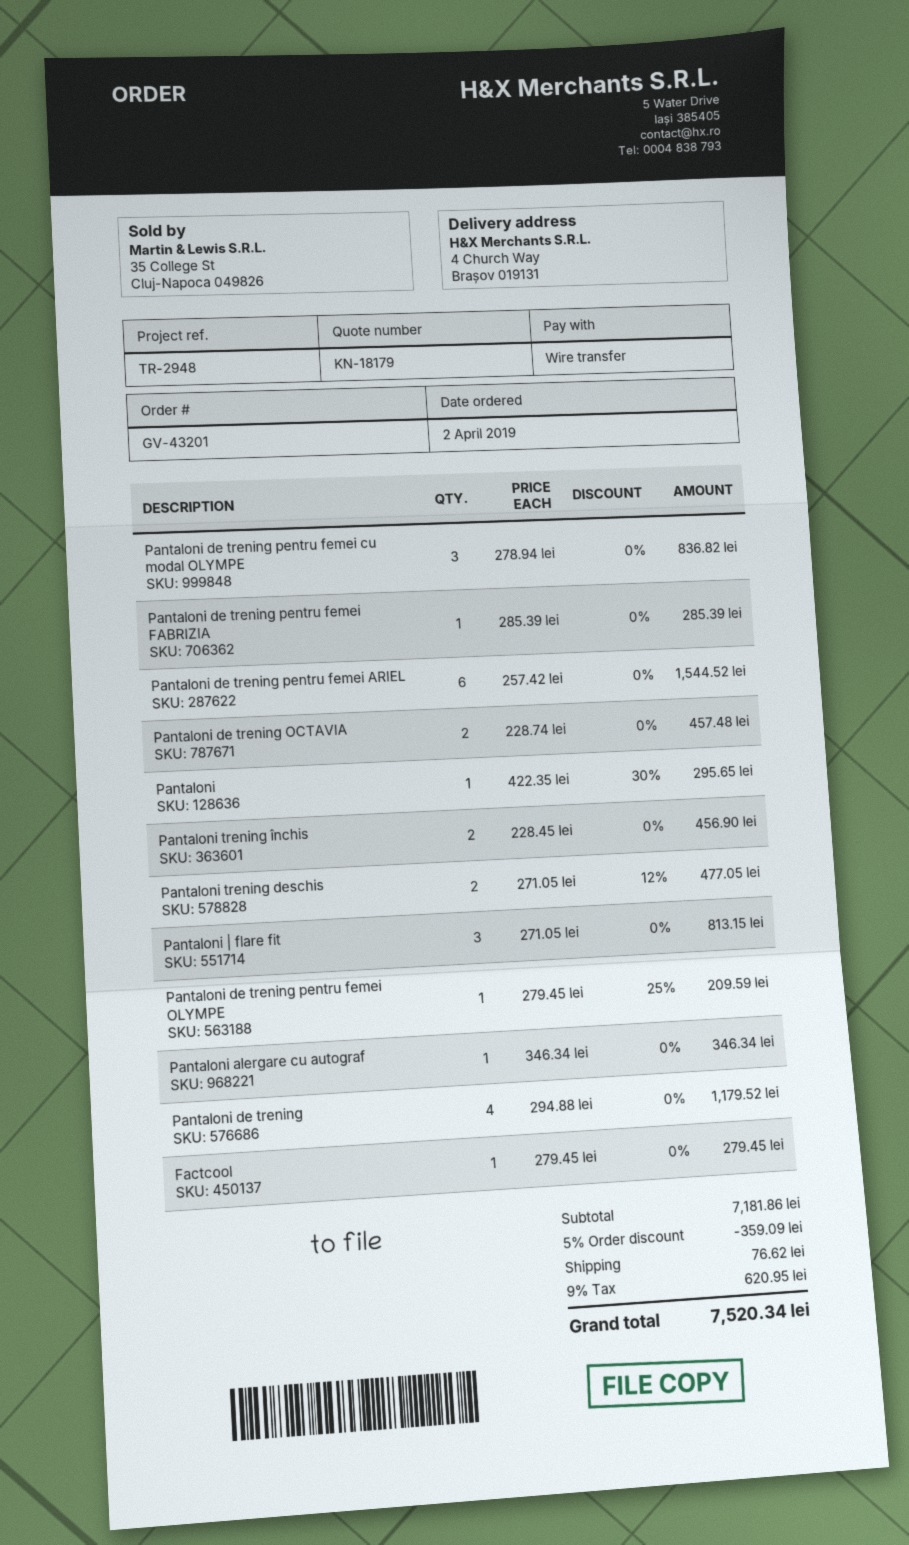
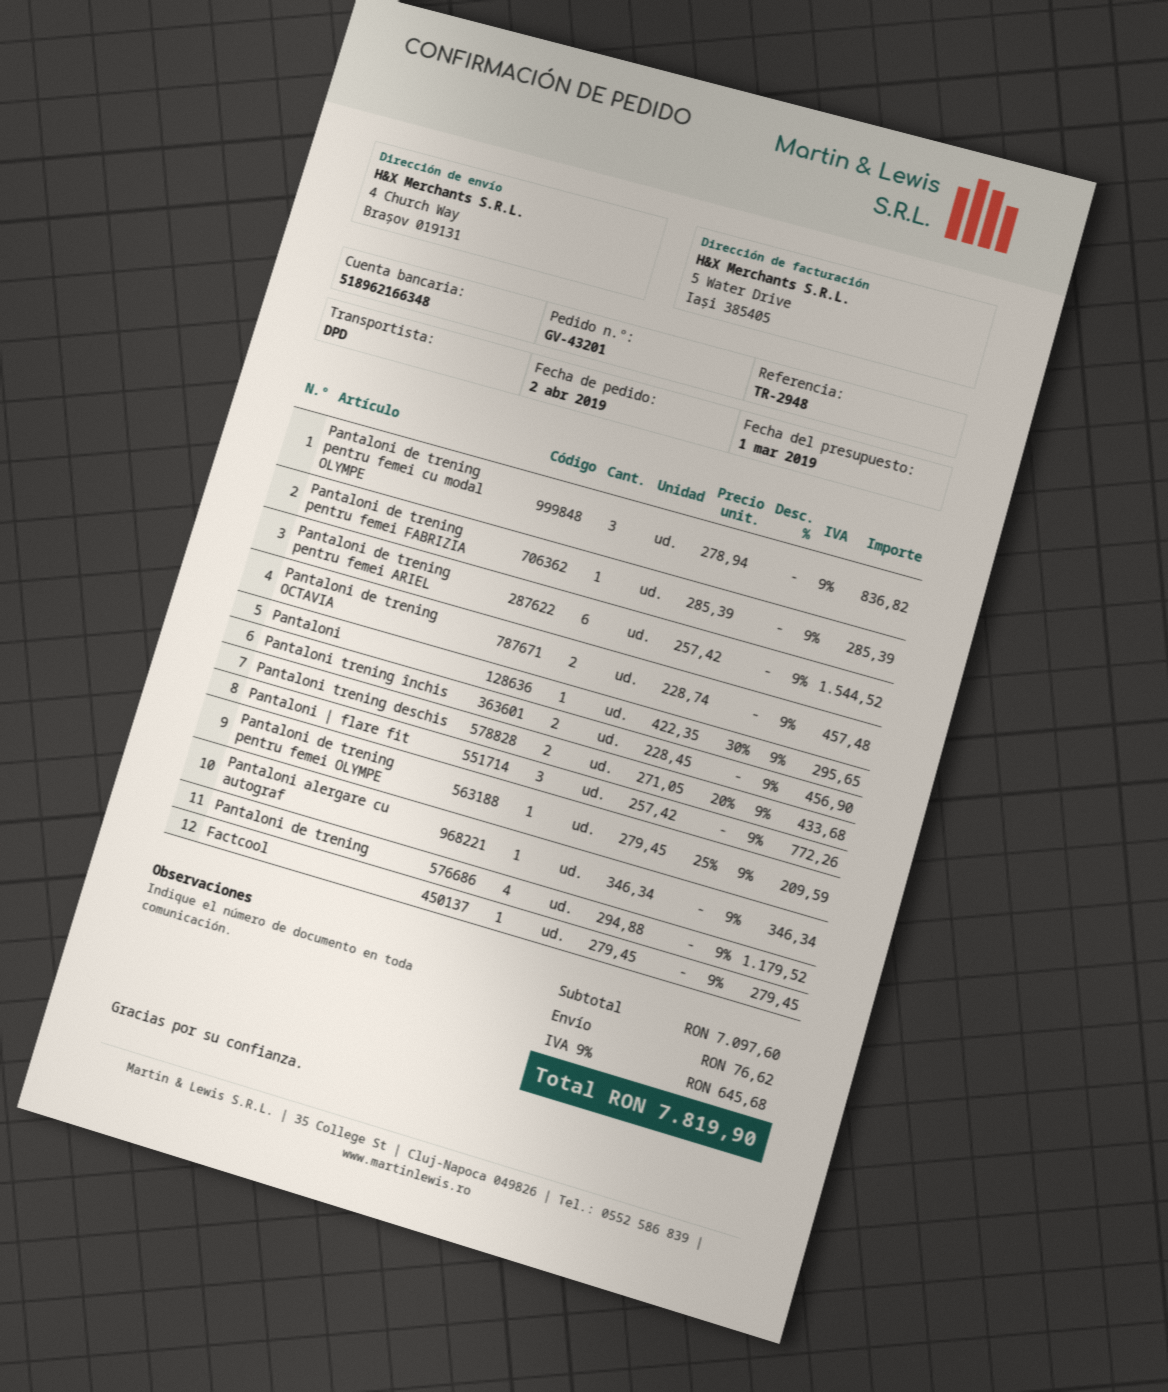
Pantaloni trening deschis: 2 x 271.05 - 12% = 477.05 -> 2 x 271.05 - 20% = 433.68
Pantaloni | flare fit: 3 x 271.05 = 813.15 -> 3 x 257.42 = 772.26
subtotal: 7181.86 -> 7097.60
discount: 5% = 359.09 -> none
tax: 9% = 620.95 -> 9% = 645.68
total: 7520.34 -> 7819.90

